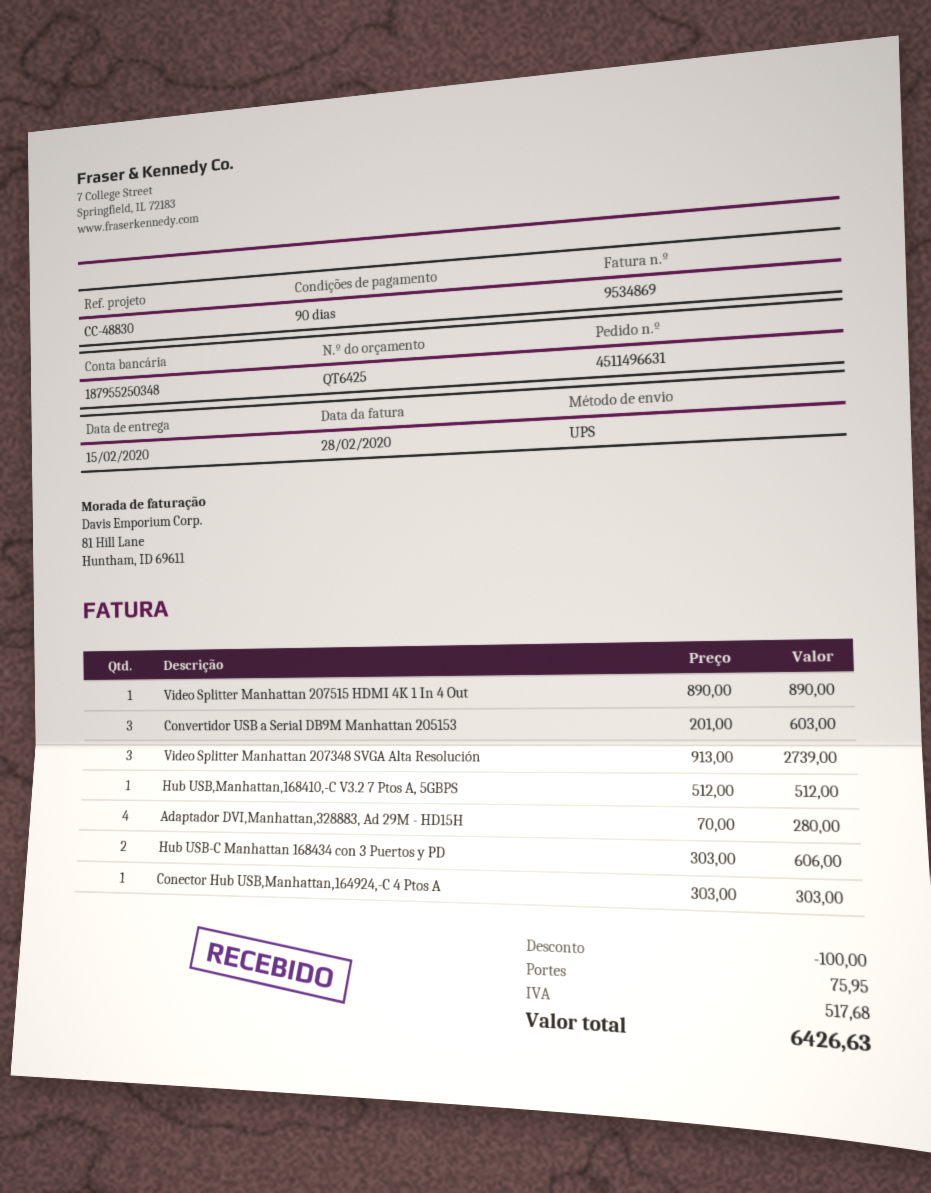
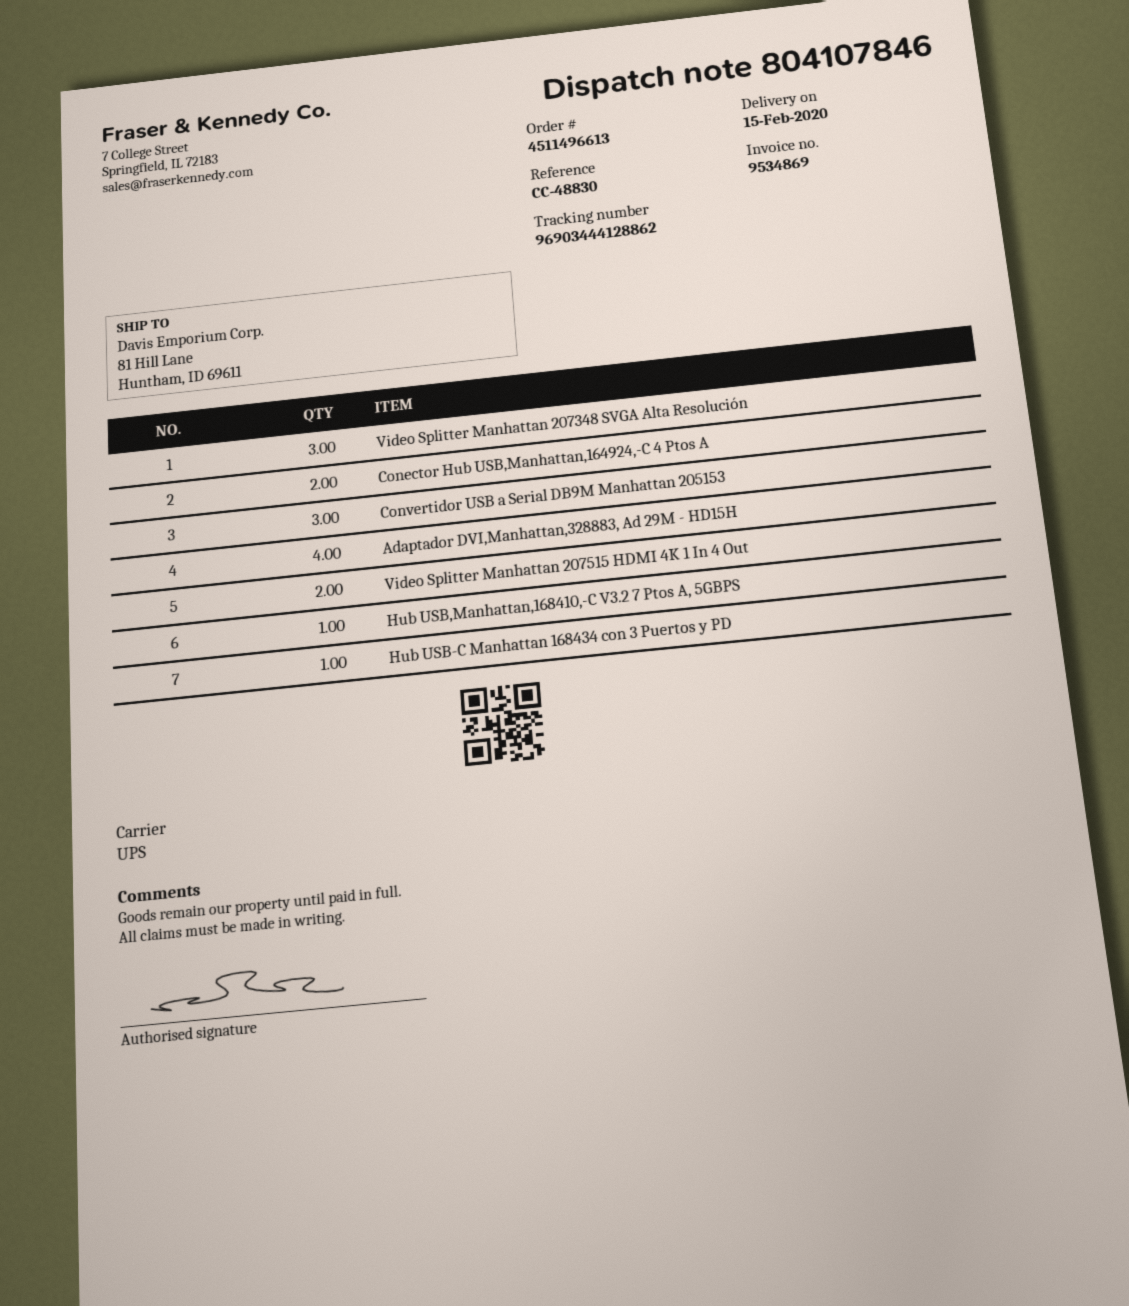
order number: 4511496631 -> 4511496613
Video Splitter Manhattan 207515 HDMI 4K 1 In 4 Out: 1 -> 2
Hub USB-C Manhattan 168434 con 3 Puertos y PD: 2 -> 1
Conector Hub USB,Manhattan,164924,-C 4 Ptos A: 1 -> 2

